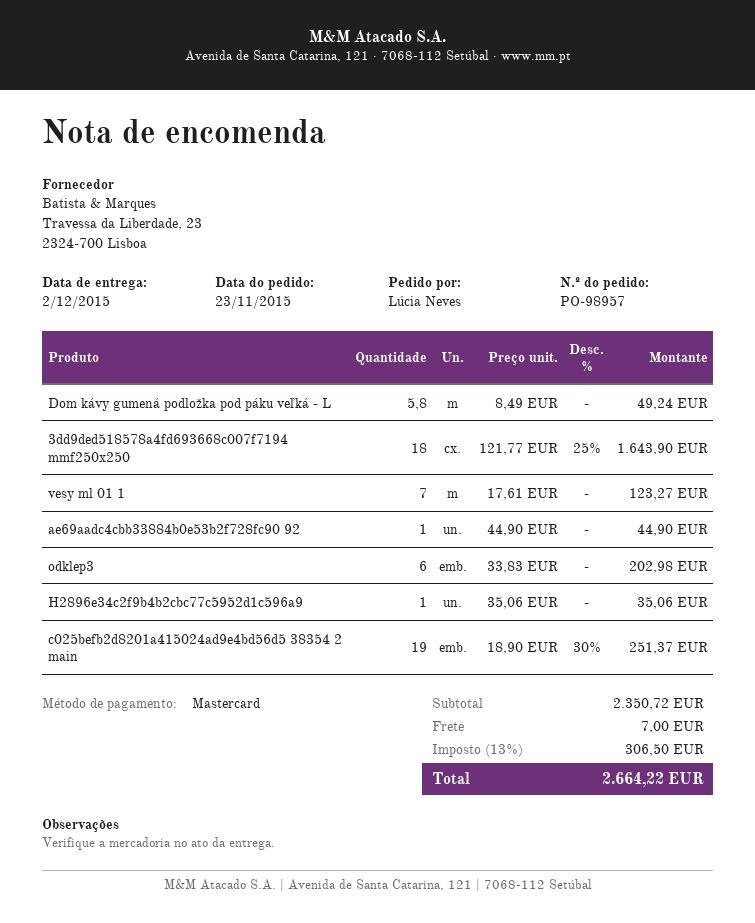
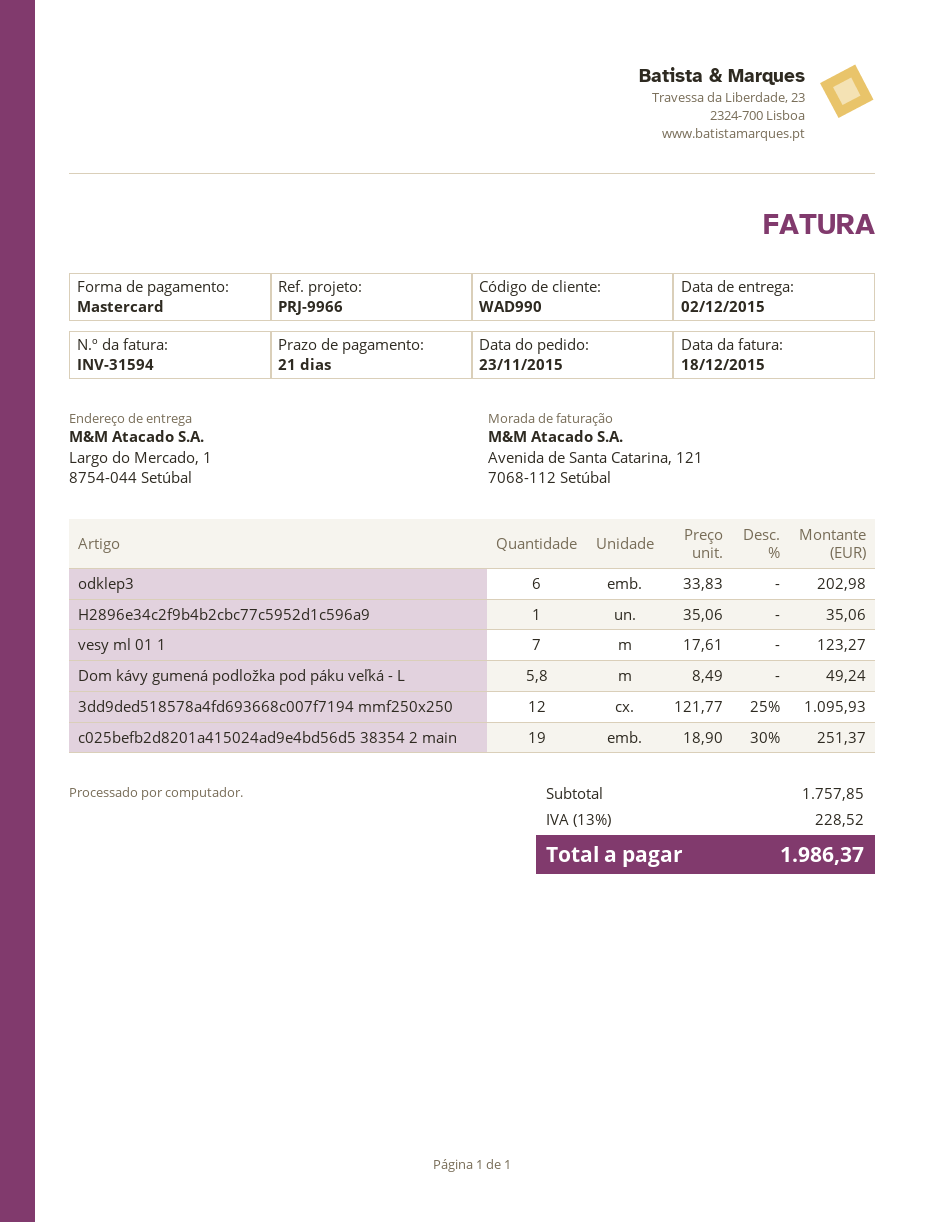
3dd9ded518578a4fd693668c007f7194 mmf250x250: 18 x 121.77 - 25% = 1643.90 -> 12 x 121.77 - 25% = 1095.93
ae69aadc4cbb33884b0e53b2f728fc90 92: 1 x 44.90 = 44.90 -> none
subtotal: 2350.72 -> 1757.85
shipping: 7.00 -> none
tax: 13% = 306.50 -> 13% = 228.52
total: 2664.22 -> 1986.37

